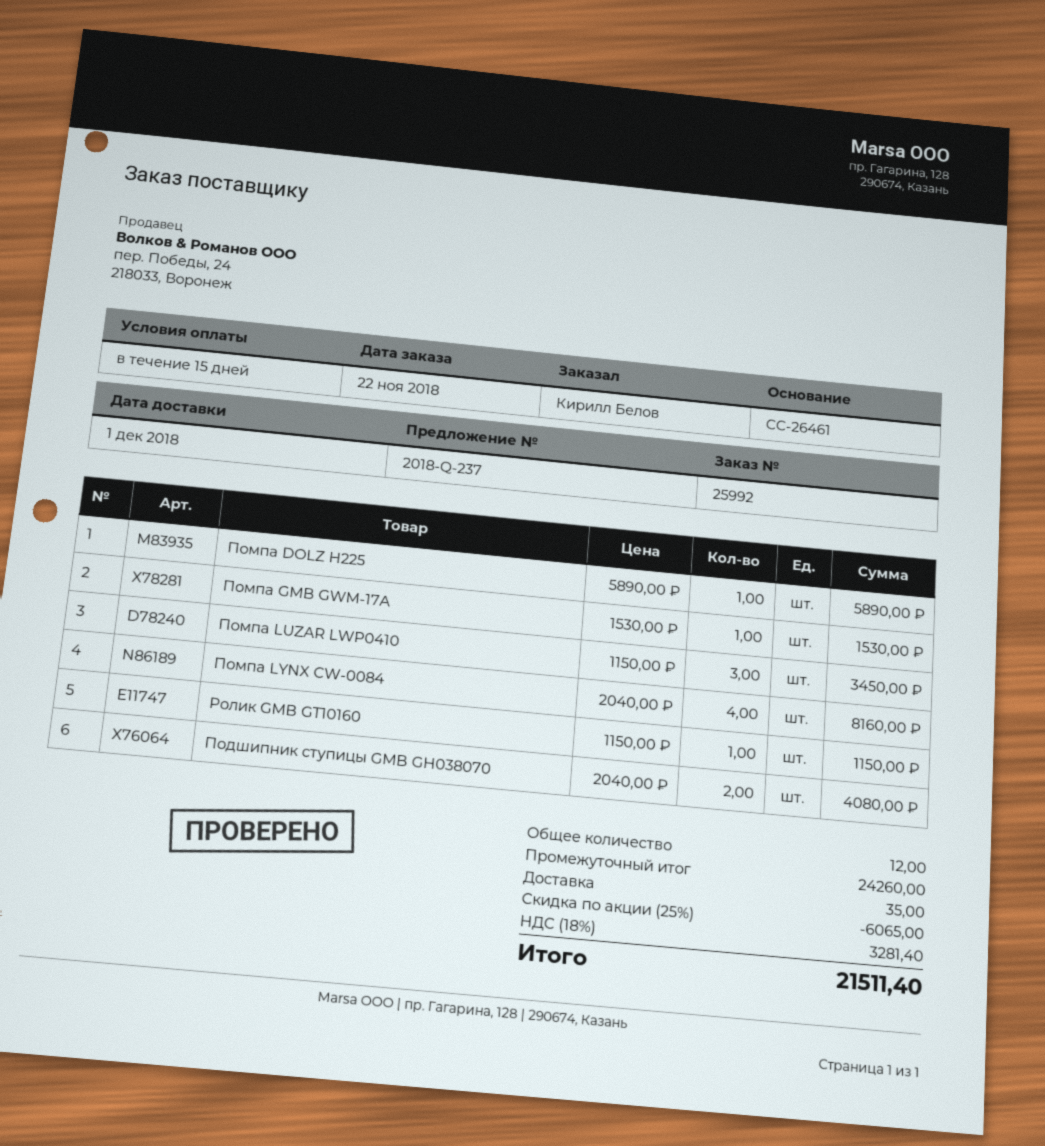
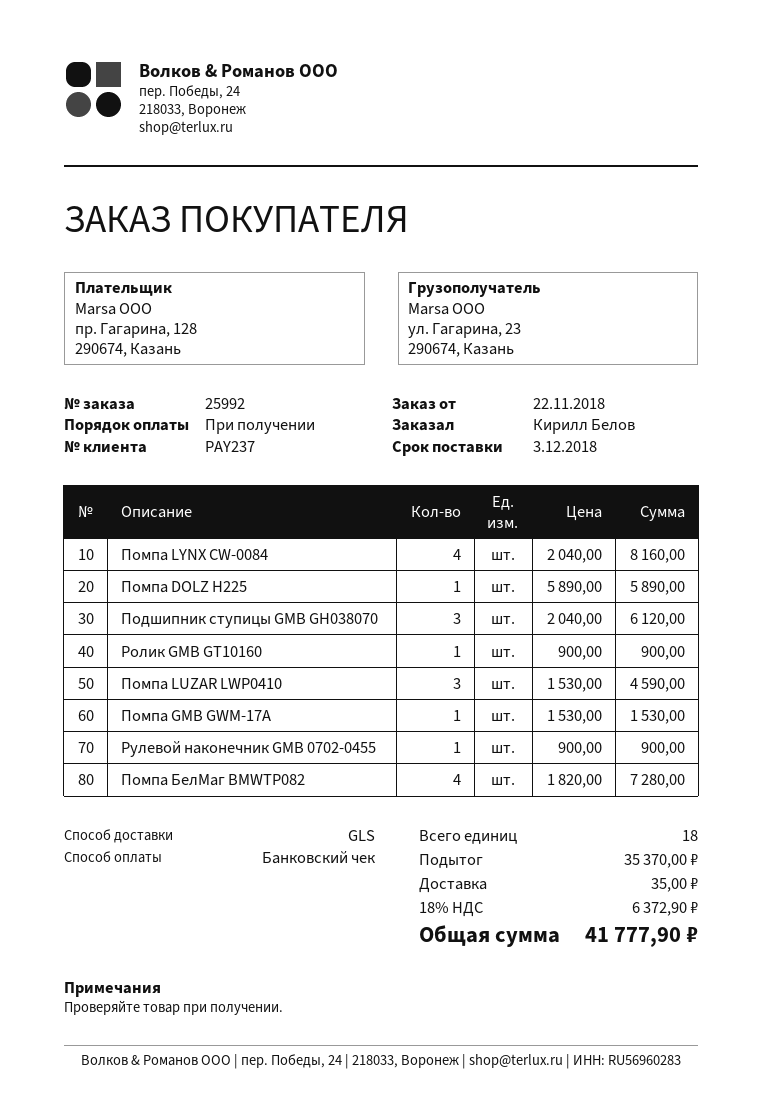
delivery date: 2018-12-01 -> 2018-12-03
payment terms: 15 days -> on receipt
Помпа LUZAR LWP0410: 3 x 1150.00 = 3450.00 -> 3 x 1530.00 = 4590.00
Ролик GMB GT10160: 1 x 1150.00 = 1150.00 -> 1 x 900.00 = 900.00
Подшипник ступицы GMB GH038070: 2 x 2040.00 = 4080.00 -> 3 x 2040.00 = 6120.00
Рулевой наконечник GMB 0702-0455: none -> 1 x 900.00 = 900.00
Помпа БелМаг BMWTP082: none -> 4 x 1820.00 = 7280.00
total quantity: 12 -> 18
subtotal: 24260.00 -> 35370.00
discount: 25% = 6065.00 -> none
tax: 18% = 3281.40 -> 18% = 6372.90
total: 21511.40 -> 41777.90

